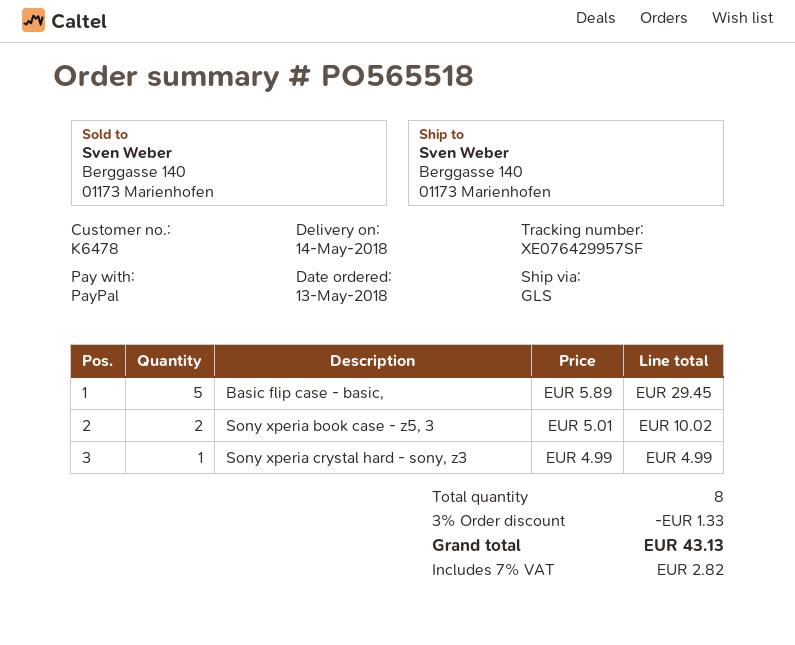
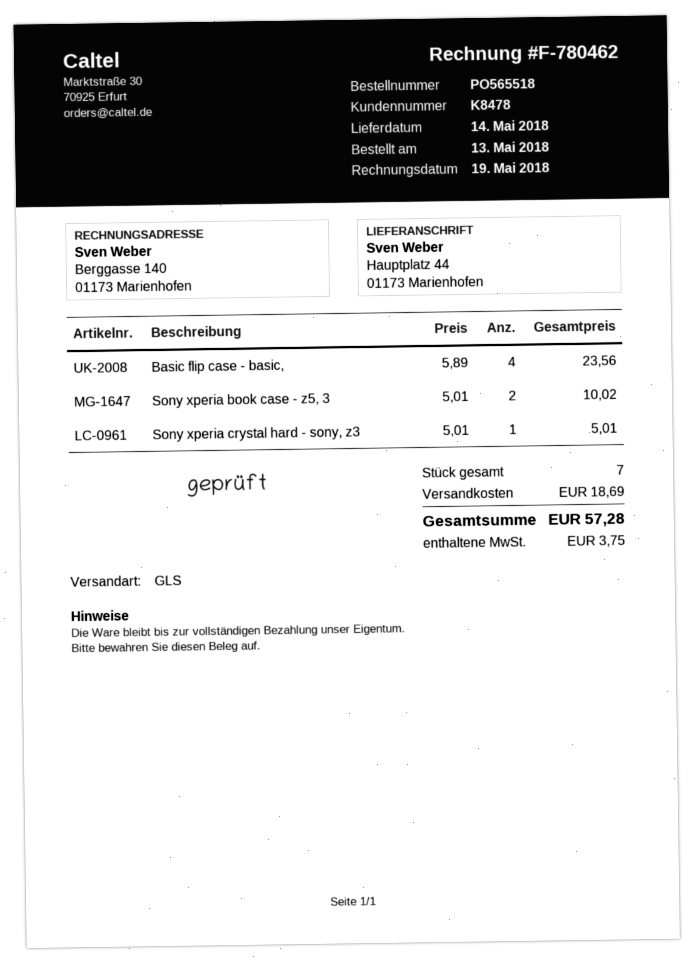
customer number: K6478 -> K8478
ship to: Berggasse 140, 01173 Marienhofen -> Hauptplatz 44, 01173 Marienhofen
Basic flip case - basic,: 5 x 5.89 = 29.45 -> 4 x 5.89 = 23.56
Sony xperia crystal hard - sony, z3: 1 x 4.99 = 4.99 -> 1 x 5.01 = 5.01
total quantity: 8 -> 7
discount: 3% = 1.33 -> none
shipping: none -> 18.69
tax: 2.82 -> 3.75
total: 43.13 -> 57.28

